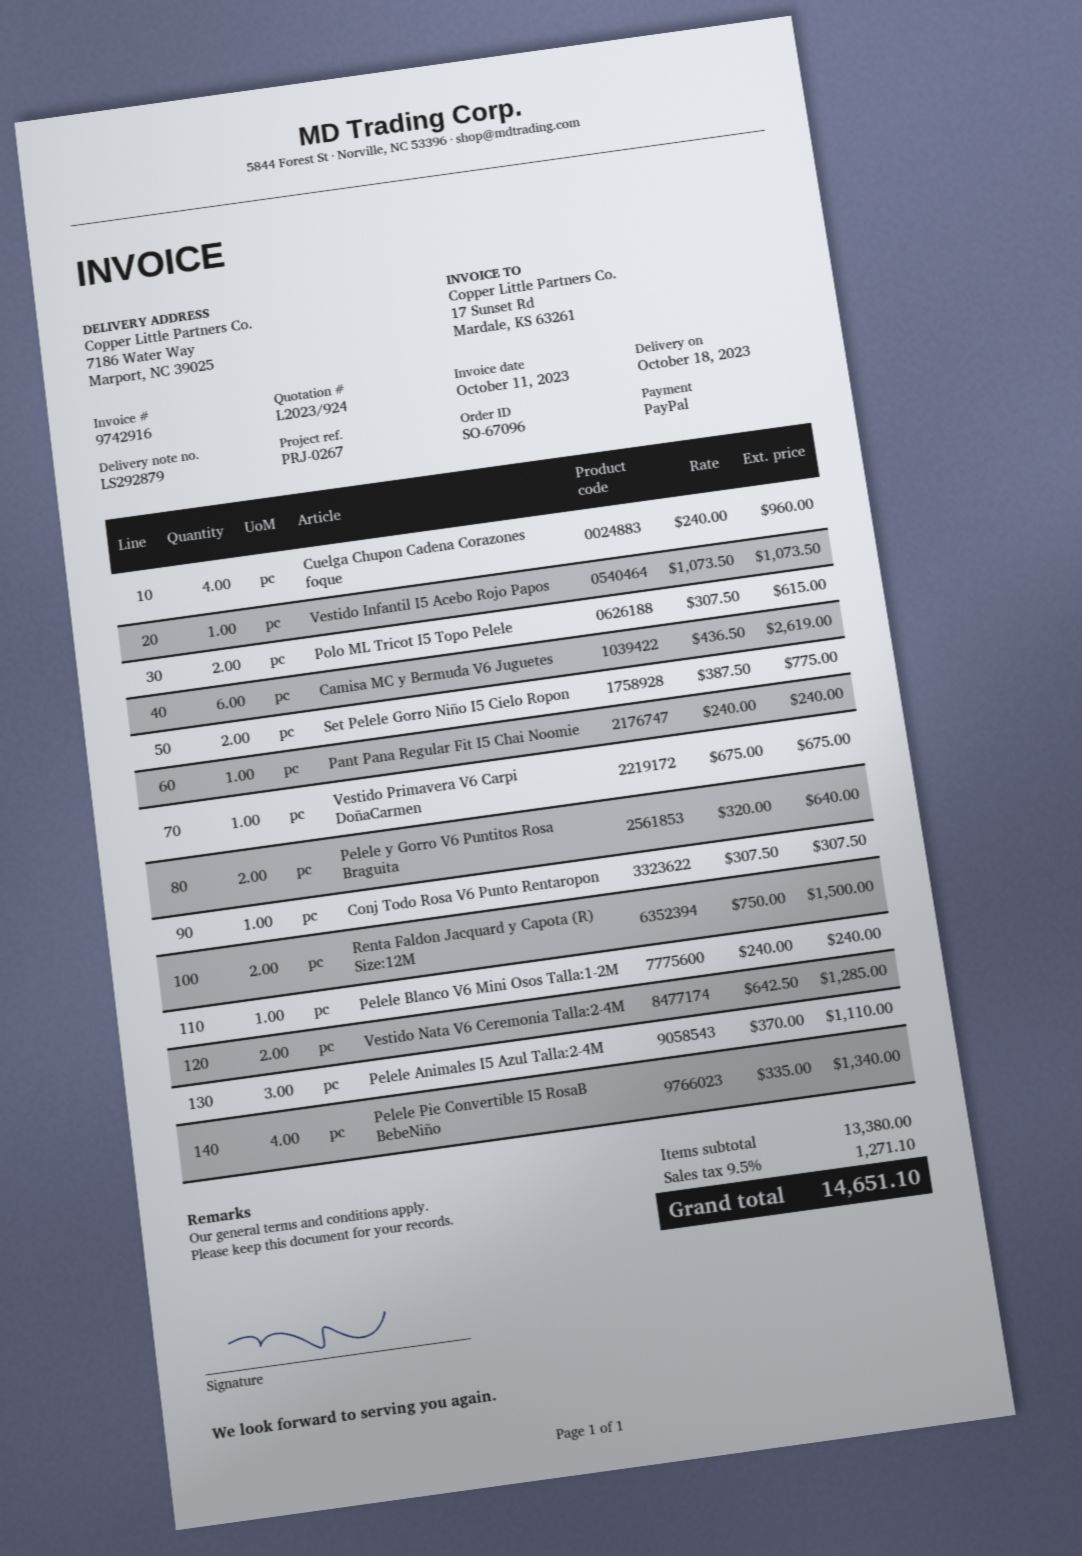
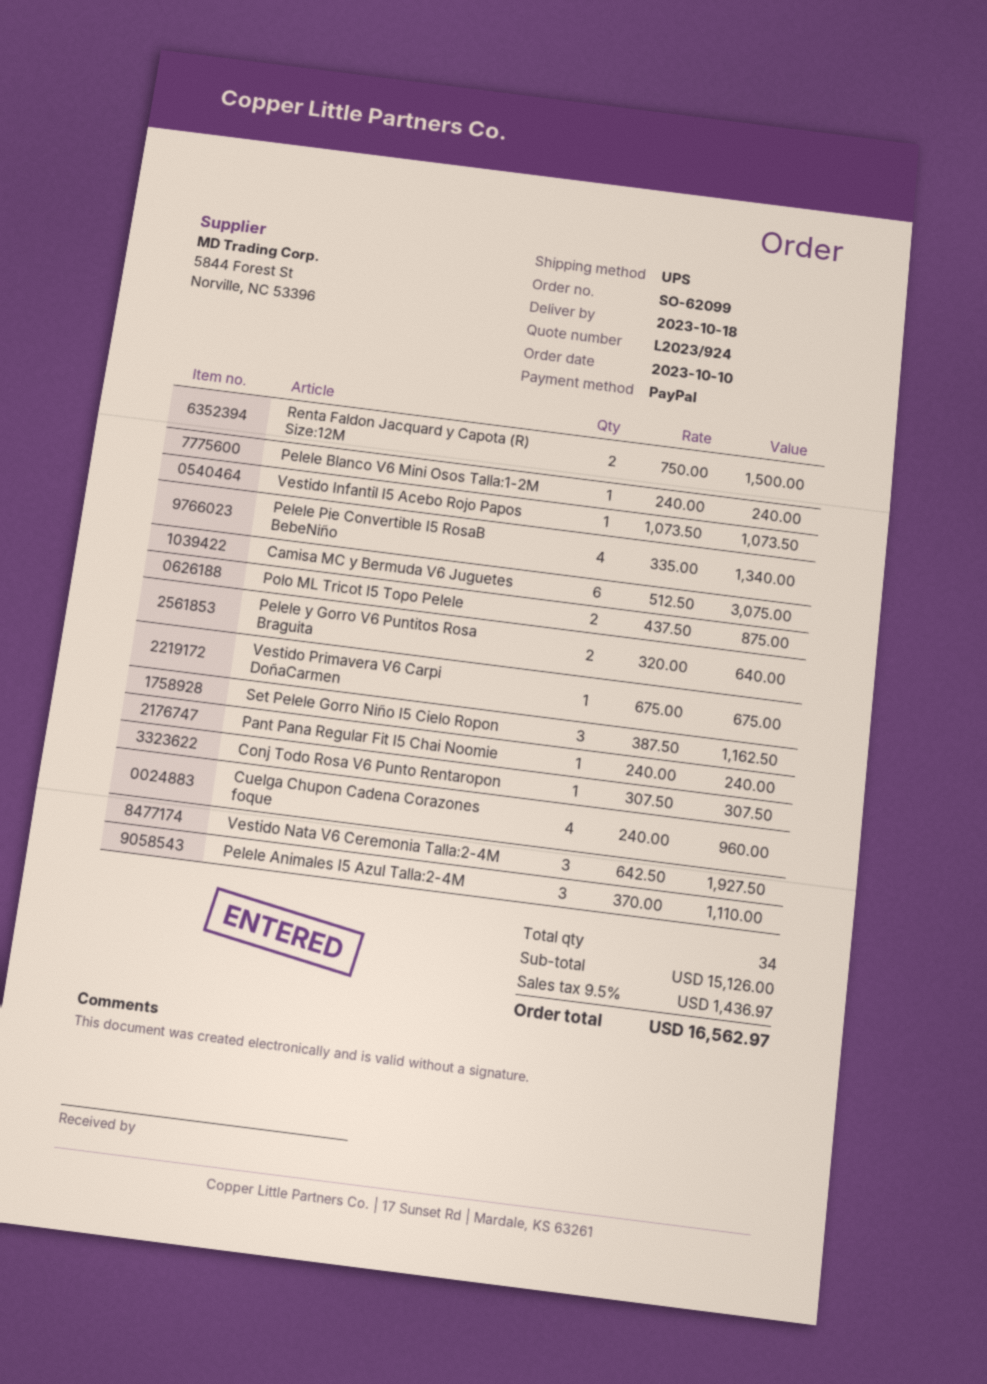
order number: SO-67096 -> SO-62099
Polo ML Tricot I5 Topo Pelele: 2 x 307.50 = 615.00 -> 2 x 437.50 = 875.00
Camisa MC y Bermuda V6 Juguetes: 6 x 436.50 = 2619.00 -> 6 x 512.50 = 3075.00
Set Pelele Gorro Niño I5 Cielo Ropon: 2 x 387.50 = 775.00 -> 3 x 387.50 = 1162.50
Vestido Nata V6 Ceremonia Talla:2-4M: 2 x 642.50 = 1285.00 -> 3 x 642.50 = 1927.50
subtotal: 13380.00 -> 15126.00
tax: 9.5% = 1271.10 -> 9.5% = 1436.97
total: 14651.10 -> 16562.97

